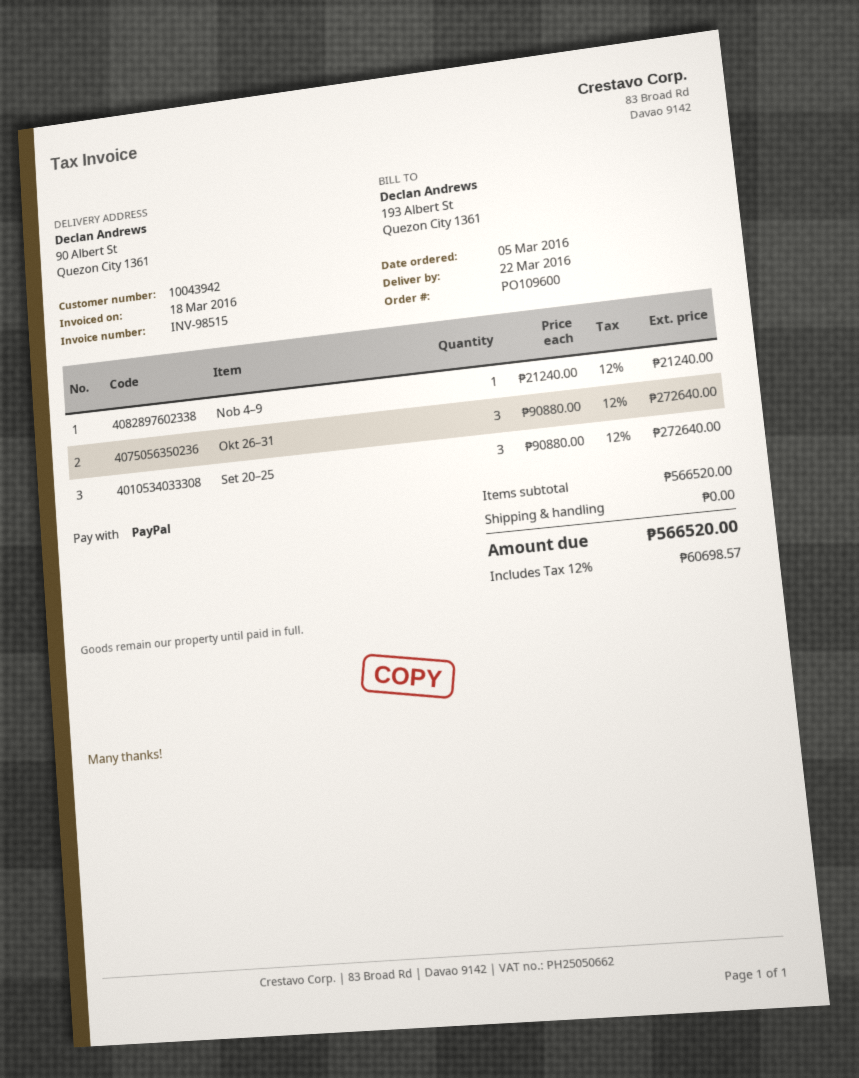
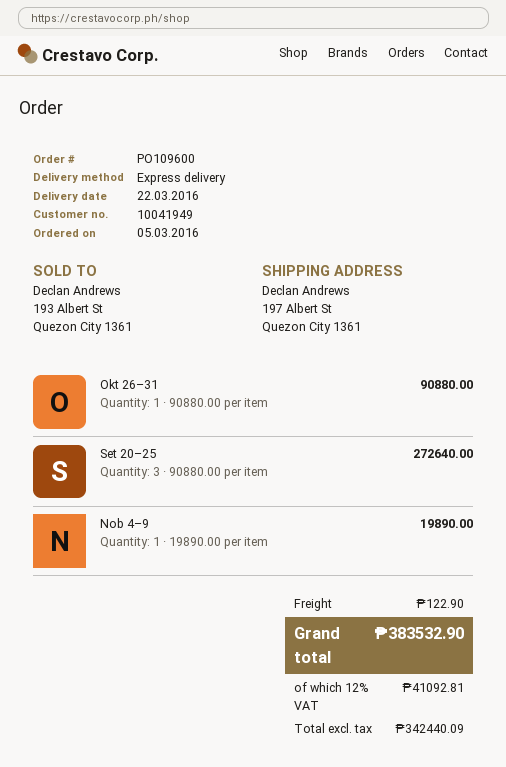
customer number: 10043942 -> 10041949
ship to: 90 Albert St, Quezon City 1361 -> 197 Albert St, Quezon City 1361
Nob 4–9: 1 x 21240.00 = 21240.00 -> 1 x 19890.00 = 19890.00
Okt 26–31: 3 x 90880.00 = 272640.00 -> 1 x 90880.00 = 90880.00
shipping: 0.00 -> 122.90
tax: 12% = 60698.57 -> 12% = 41092.81
total: 566520.00 -> 383532.90

